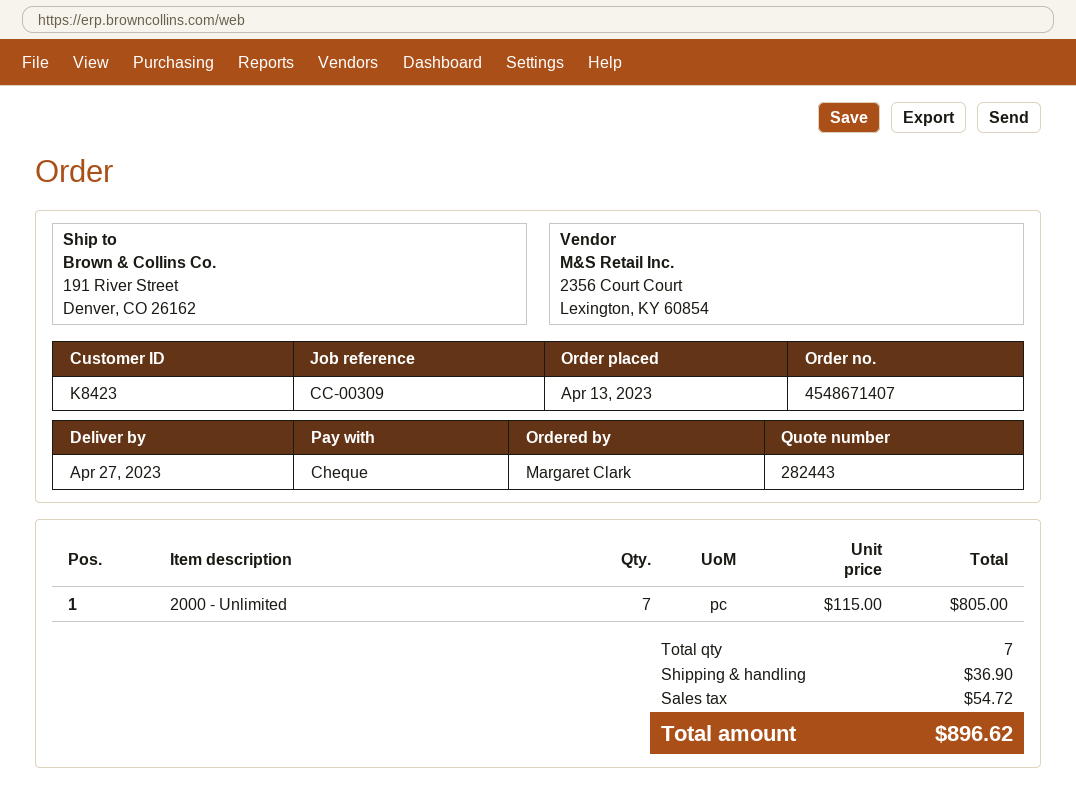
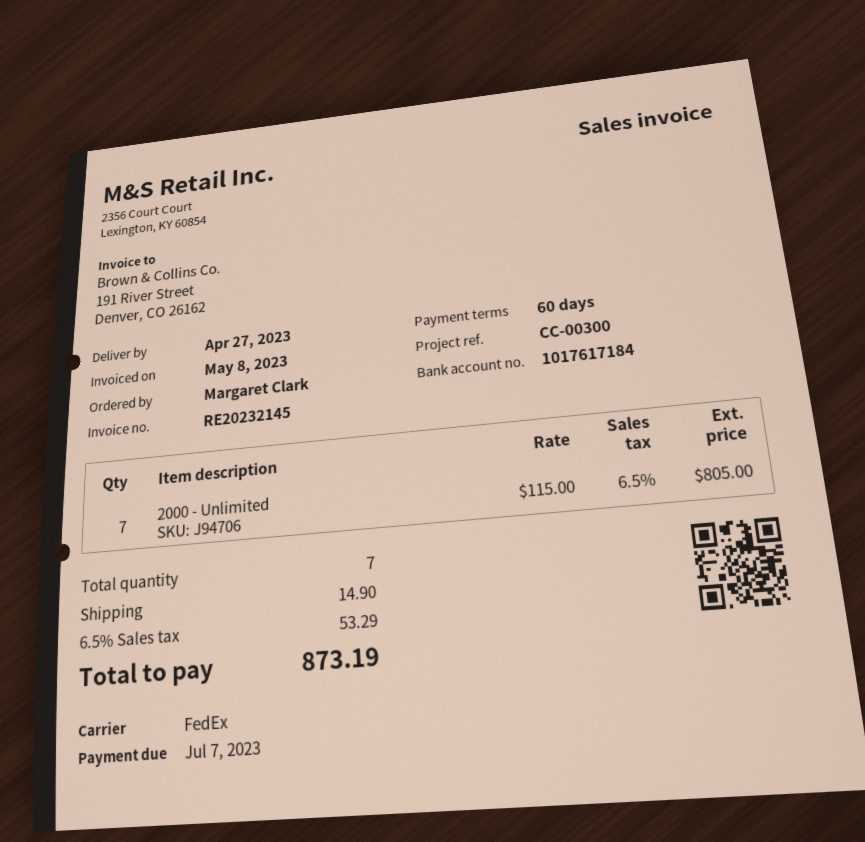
reference: CC-00309 -> CC-00300
shipping: 36.90 -> 14.90
tax: 54.72 -> 53.29
total: 896.62 -> 873.19

